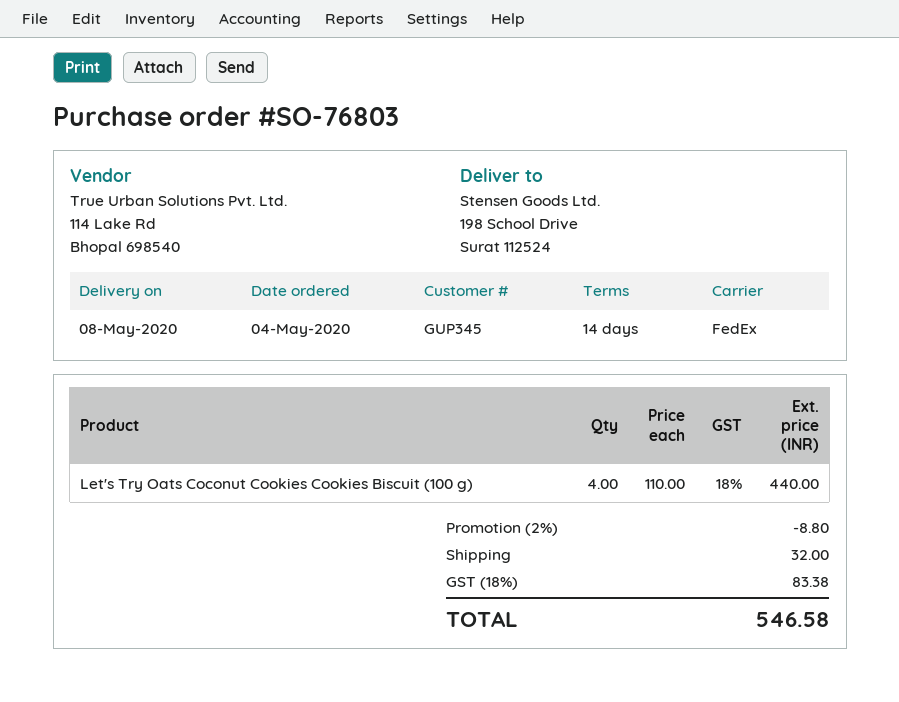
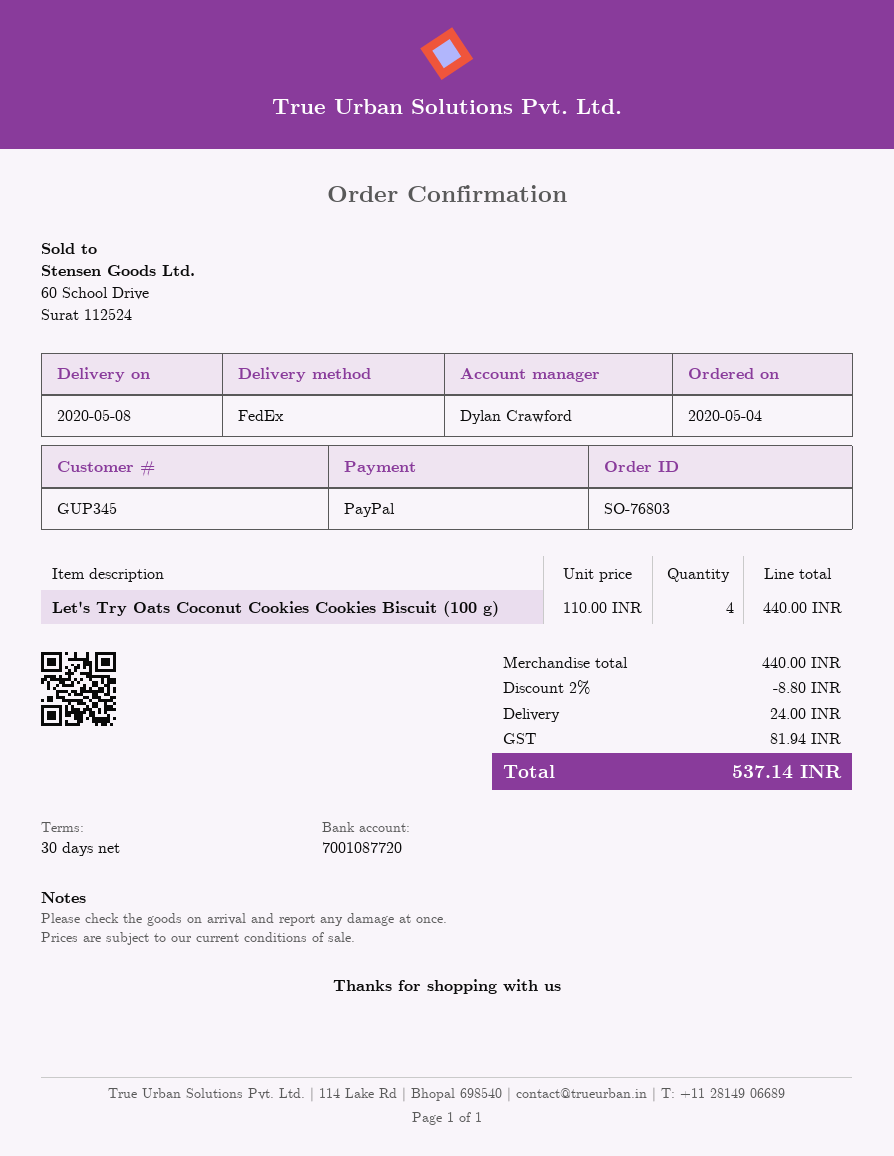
payment terms: 14 days -> 30 days
shipping: 32.00 -> 24.00
tax: 83.38 -> 81.94
total: 546.58 -> 537.14

